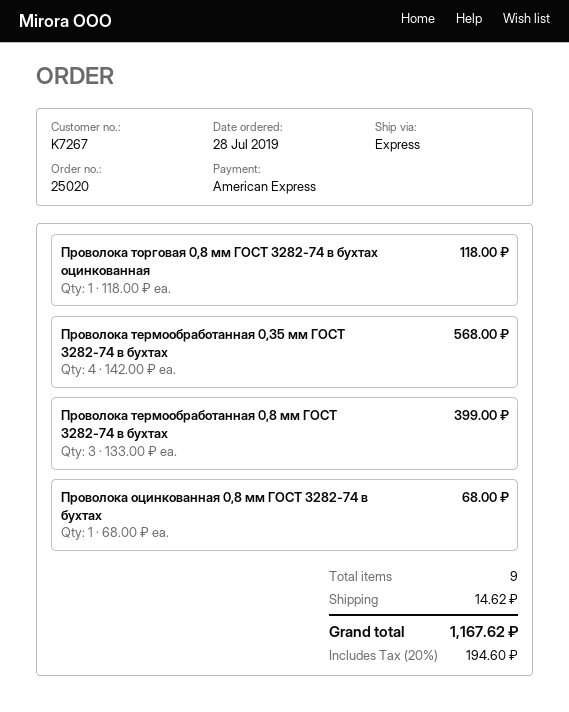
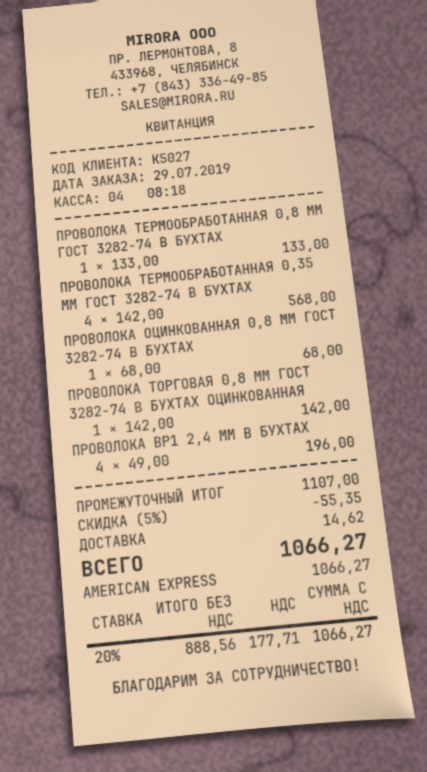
order date: 2019-07-28 -> 2019-07-29
customer number: K7267 -> K5027
Проволока торговая 0,8 мм ГОСТ 3282-74 в бухтах оцинкованная: 1 x 118.00 = 118.00 -> 1 x 142.00 = 142.00
Проволока термообработанная 0,8 мм ГОСТ 3282-74 в бухтах: 3 x 133.00 = 399.00 -> 1 x 133.00 = 133.00
ПРОВОЛОКА ВР1 2,4 ММ В БУХТАХ: none -> 4 x 49.00 = 196.00
discount: none -> 5% = 55.35
tax: 20% = 194.60 -> 20% = 177.71
total: 1167.62 -> 1066.27

